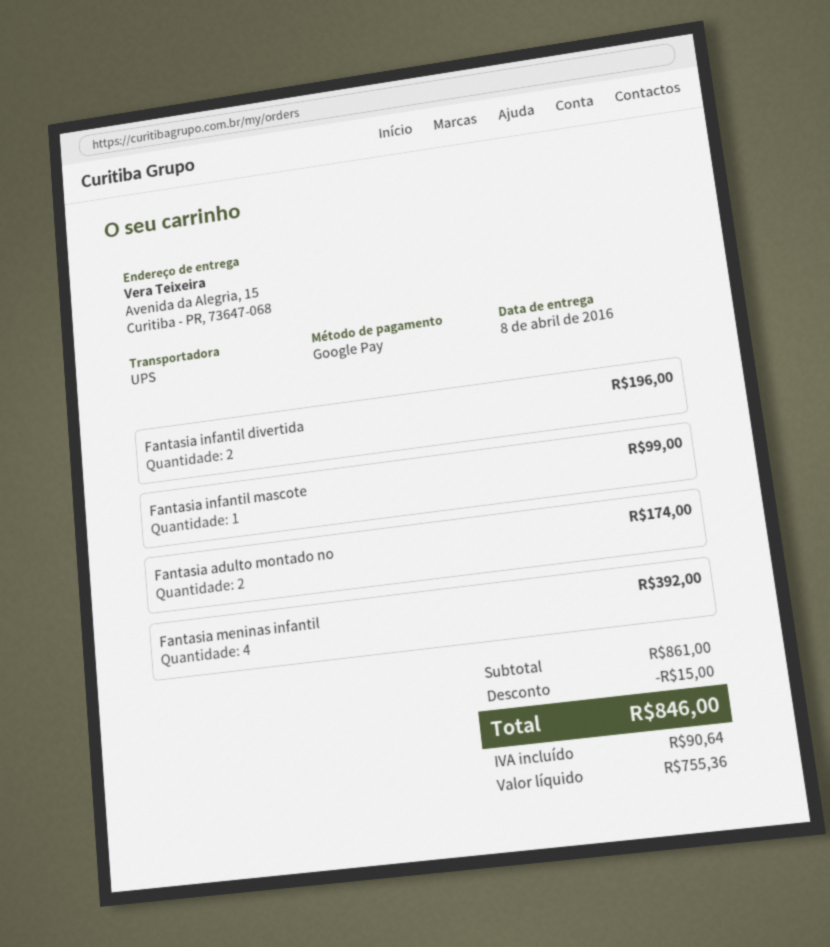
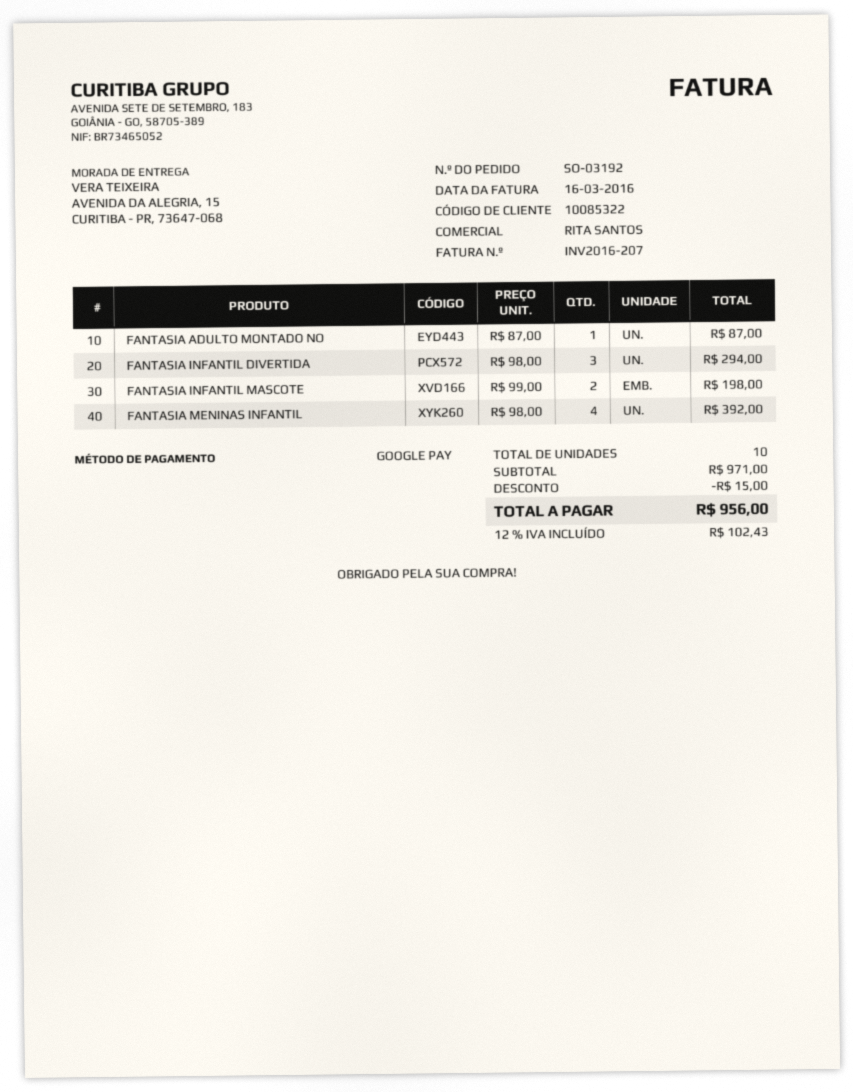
Fantasia infantil divertida: 2 for 196.00 -> 3 for 294.00
Fantasia infantil mascote: 1 for 99.00 -> 2 for 198.00
Fantasia adulto montado no: 2 for 174.00 -> 1 for 87.00
subtotal: 861.00 -> 971.00
tax: 90.64 -> 102.43
total: 846.00 -> 956.00

